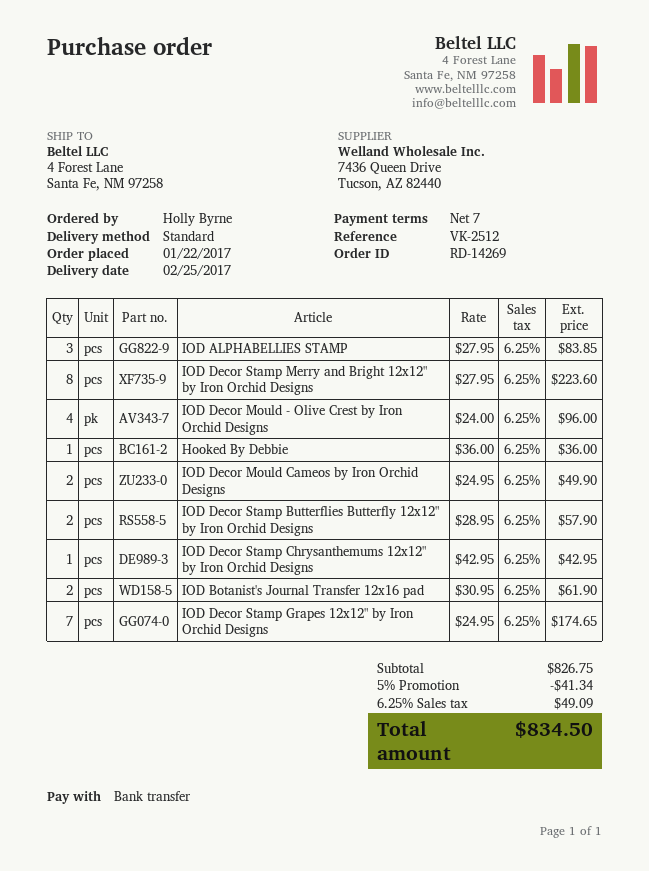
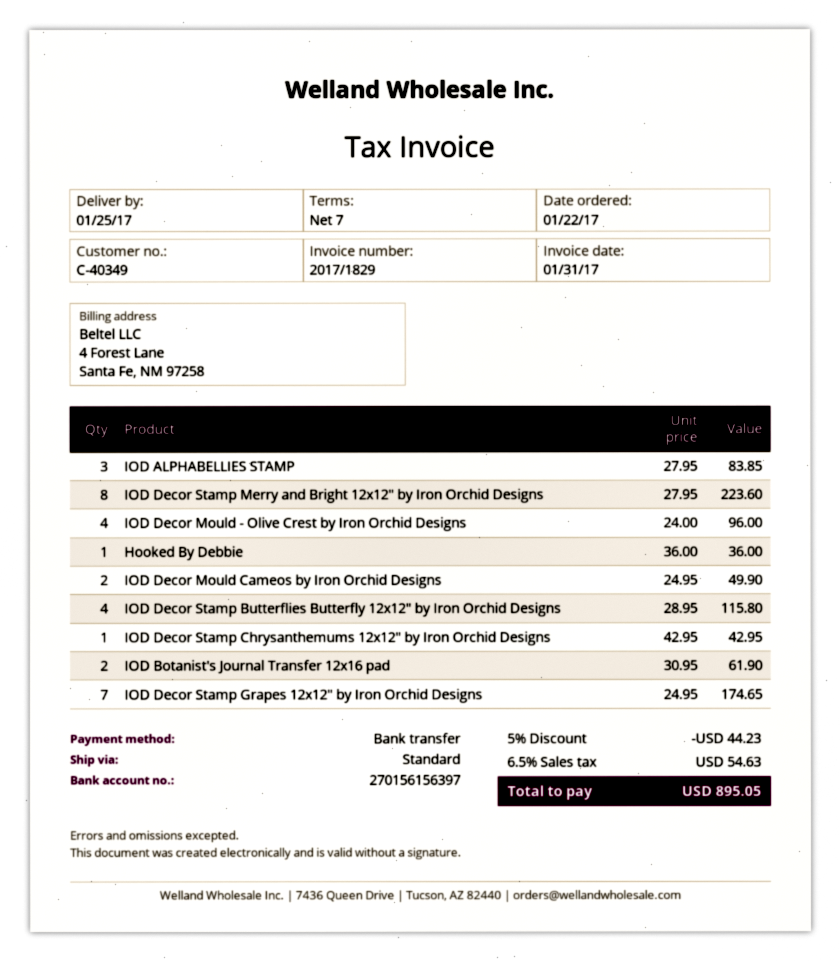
delivery date: 2017-02-25 -> 2017-01-25
IOD Decor Stamp Butterflies Butterfly 12x12" by Iron Orchid Designs: 2 x 28.95 = 57.90 -> 4 x 28.95 = 115.80
discount: 5% = 41.34 -> 5% = 44.23
tax: 6.25% = 49.09 -> 6.5% = 54.63
total: 834.50 -> 895.05

